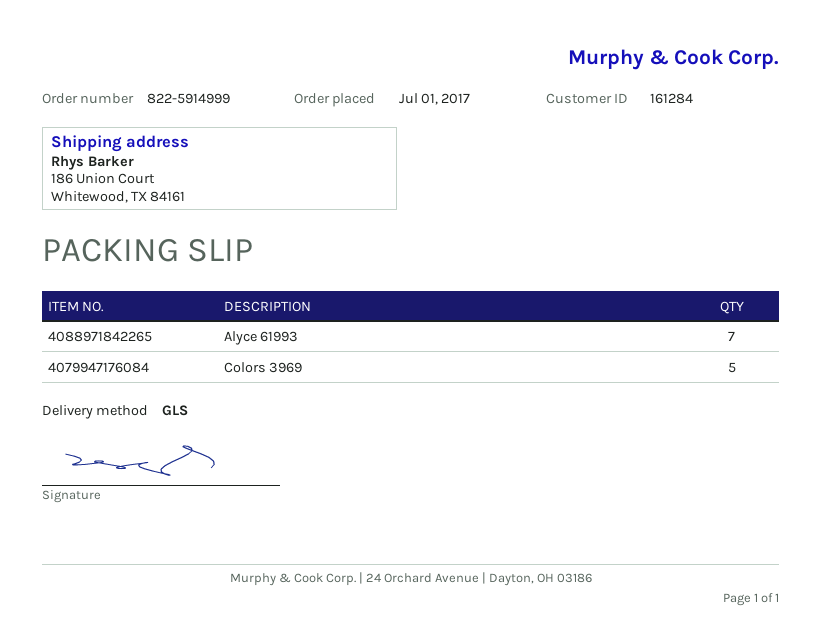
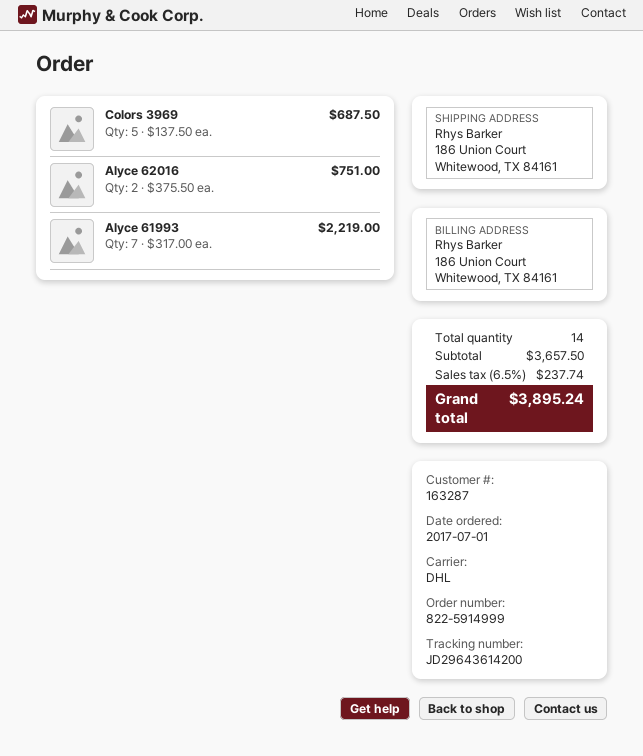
customer number: 161284 -> 163287
shipping method: GLS -> DHL
Alyce 62016: none -> 2

